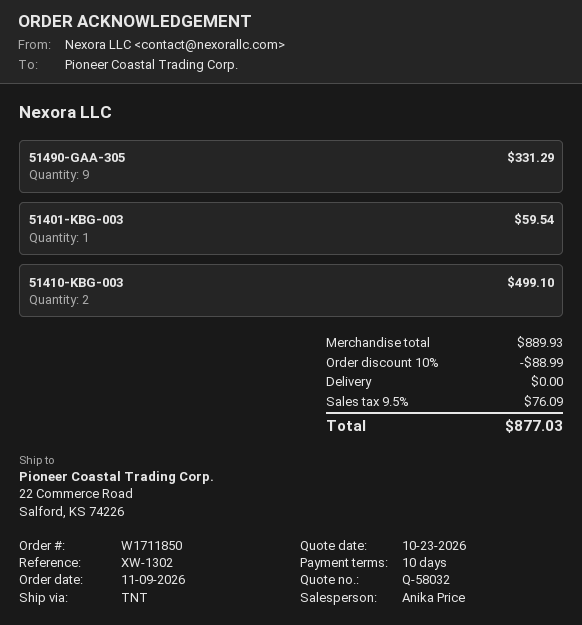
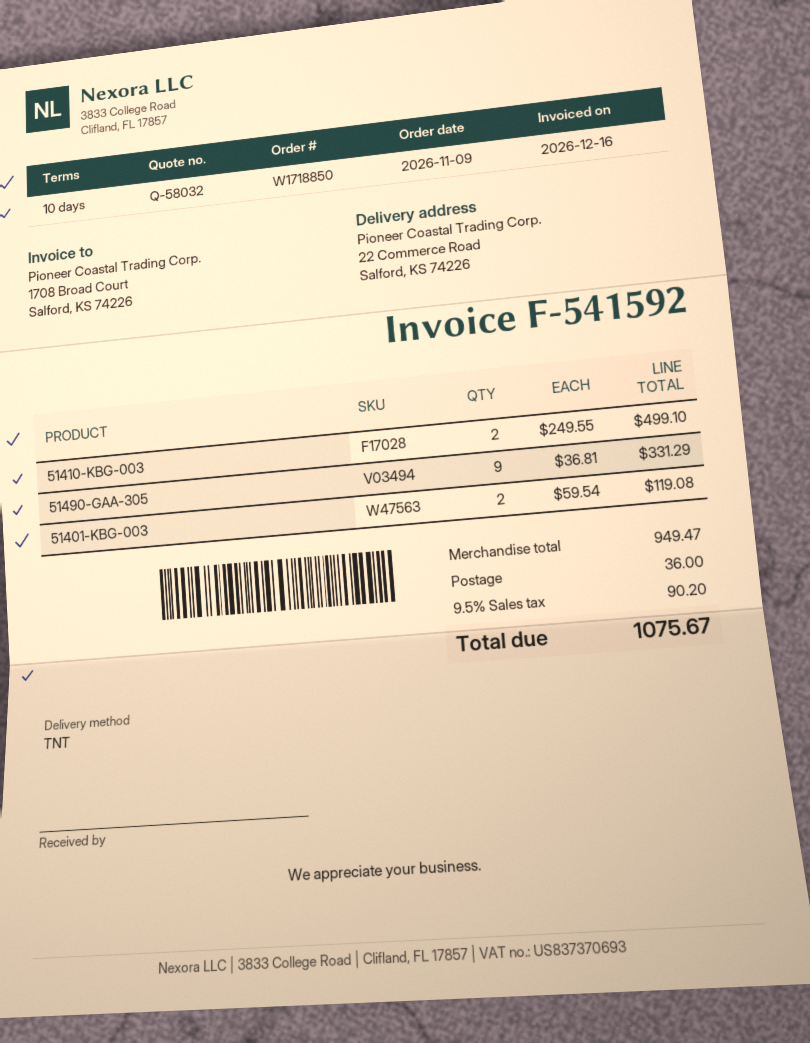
order number: W1711850 -> W1718850
51401-KBG-003: 1 for 59.54 -> 2 for 119.08
subtotal: 889.93 -> 949.47
discount: 10% = 88.99 -> none
shipping: 0.00 -> 36.00
tax: 9.5% = 76.09 -> 9.5% = 90.20
total: 877.03 -> 1075.67

